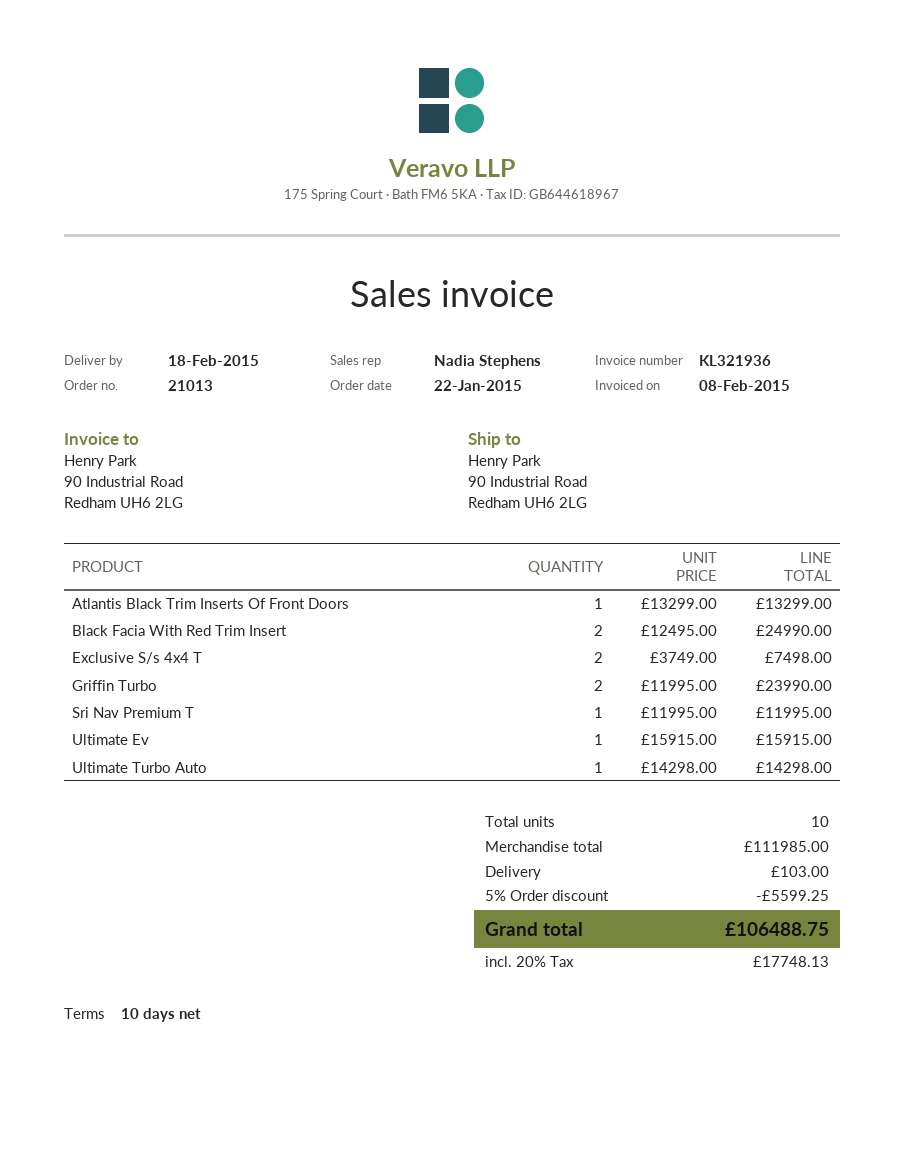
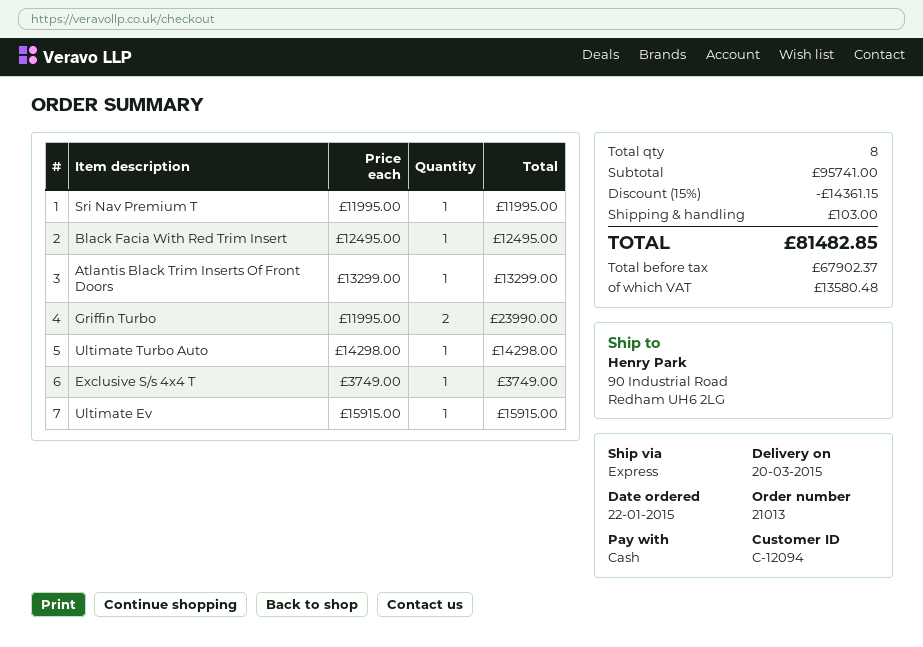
delivery date: 2015-02-18 -> 2015-03-20
Black Facia With Red Trim Insert: 2 x 12495.00 = 24990.00 -> 1 x 12495.00 = 12495.00
Exclusive S/s 4x4 T: 2 x 3749.00 = 7498.00 -> 1 x 3749.00 = 3749.00
total quantity: 10 -> 8
subtotal: 111985.00 -> 95741.00
discount: 5% = 5599.25 -> 15% = 14361.15
tax: 17748.13 -> 13580.48
total: 106488.75 -> 81482.85

